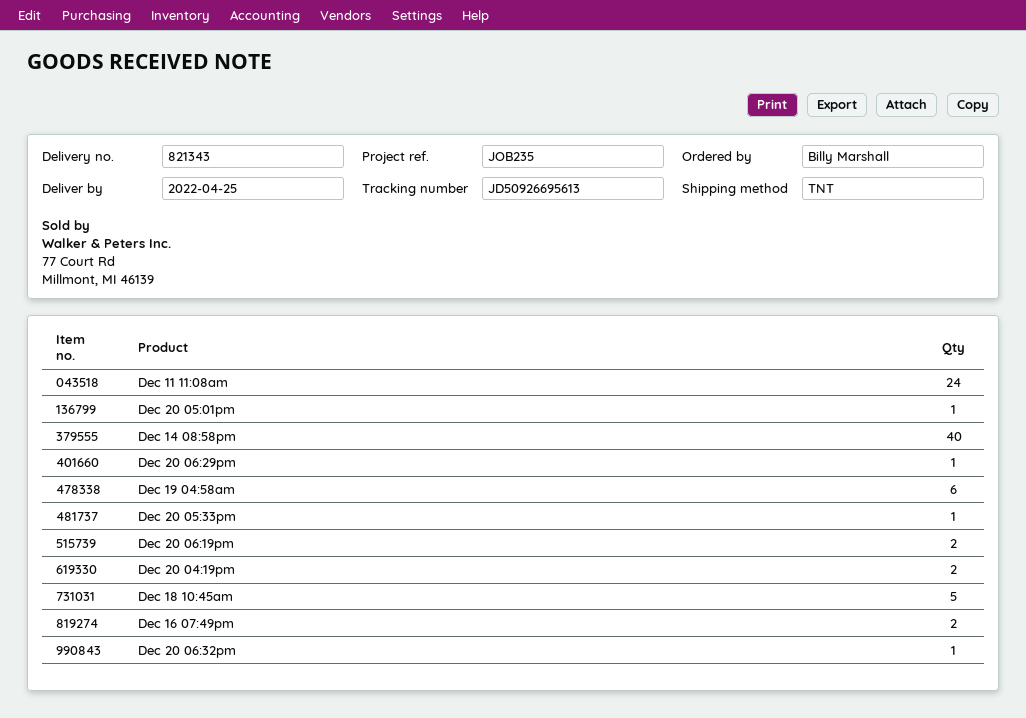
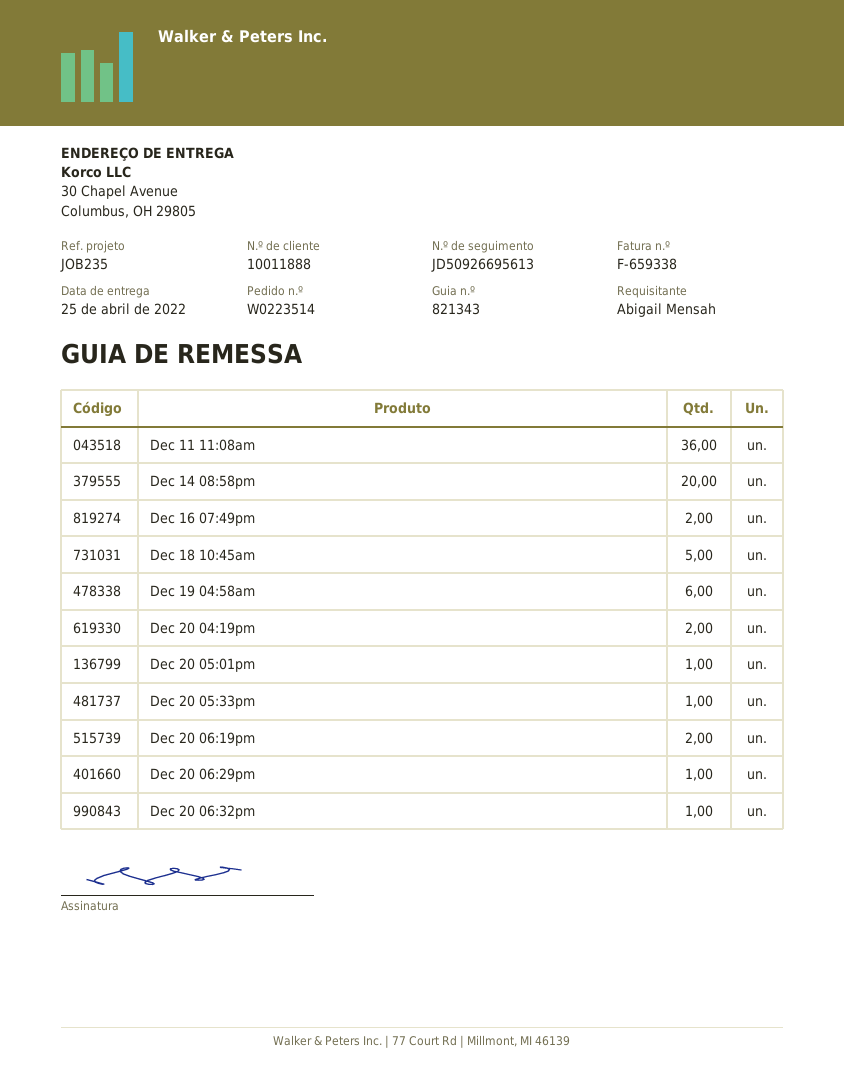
ordered by: Billy Marshall -> Abigail Mensah
Dec 11 11:08am: 24 -> 36
Dec 14 08:58pm: 40 -> 20

